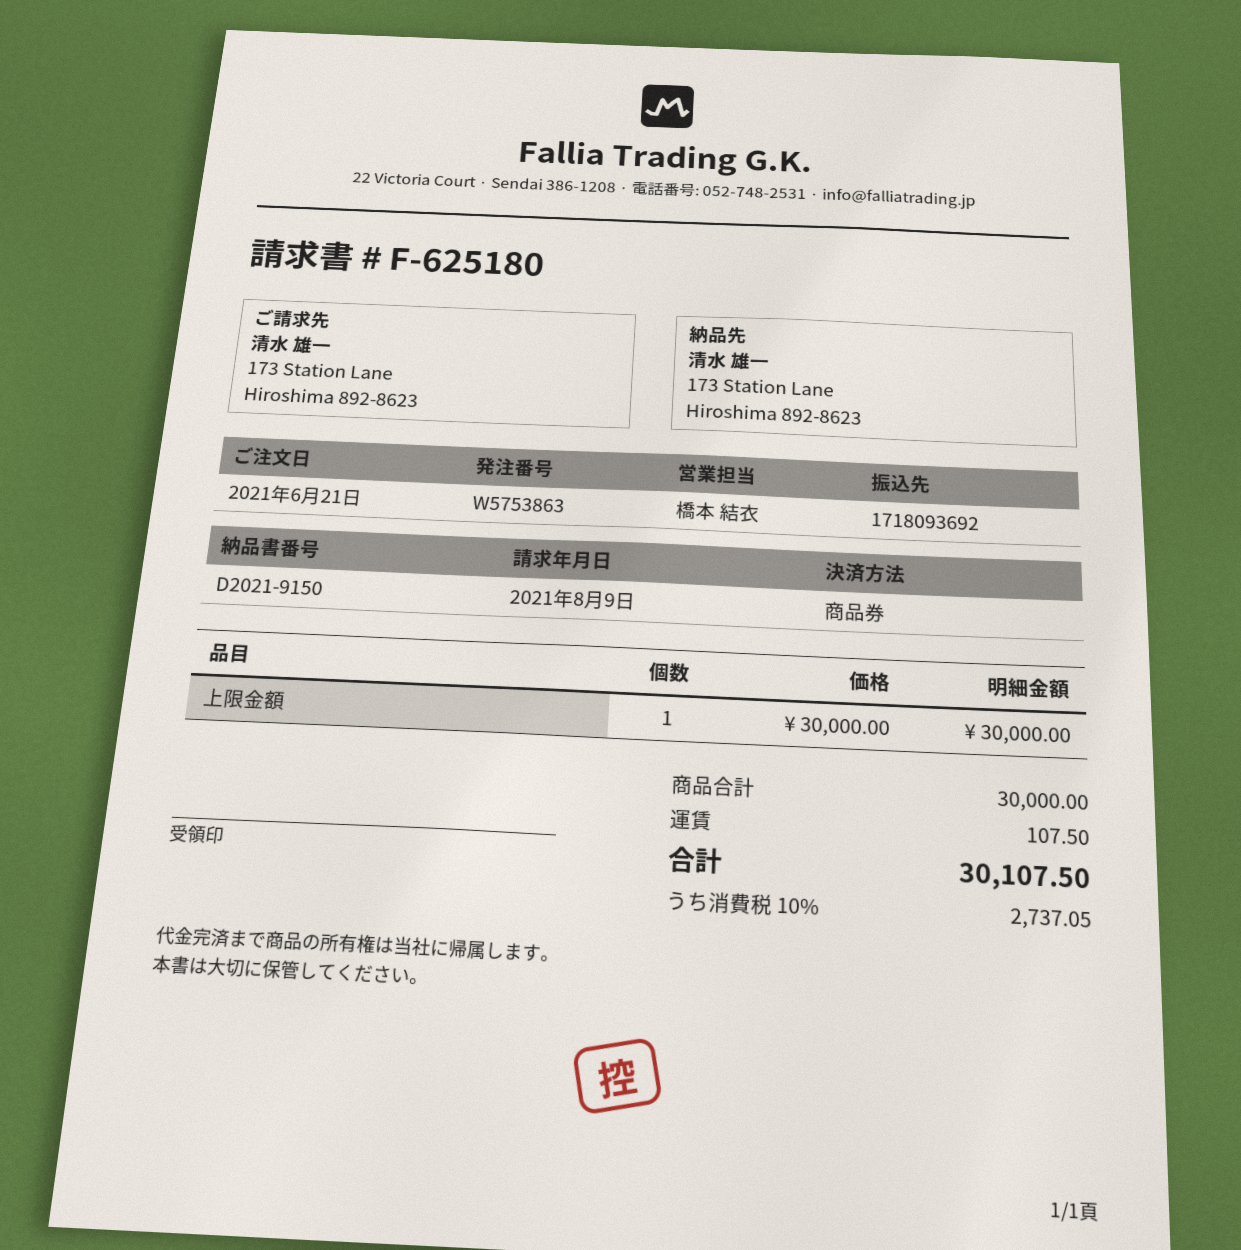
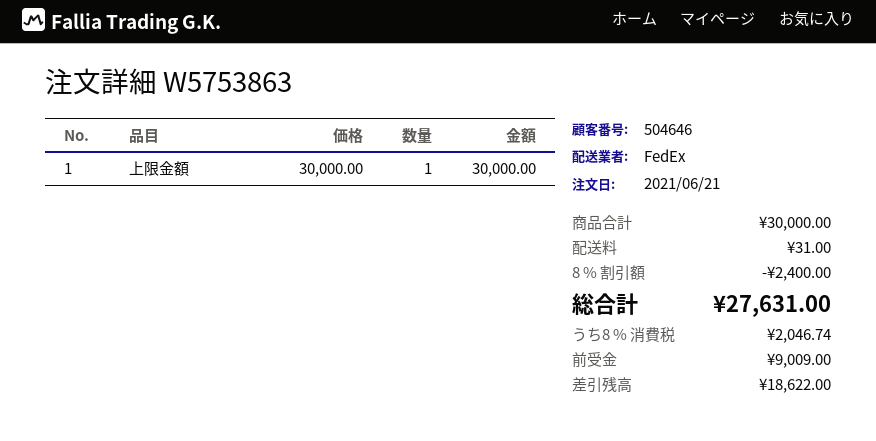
discount: none -> 8% = 2400.00
shipping: 107.50 -> 31.00
tax: 10% = 2737.05 -> 8% = 2046.74
total: 30107.50 -> 27631.00

